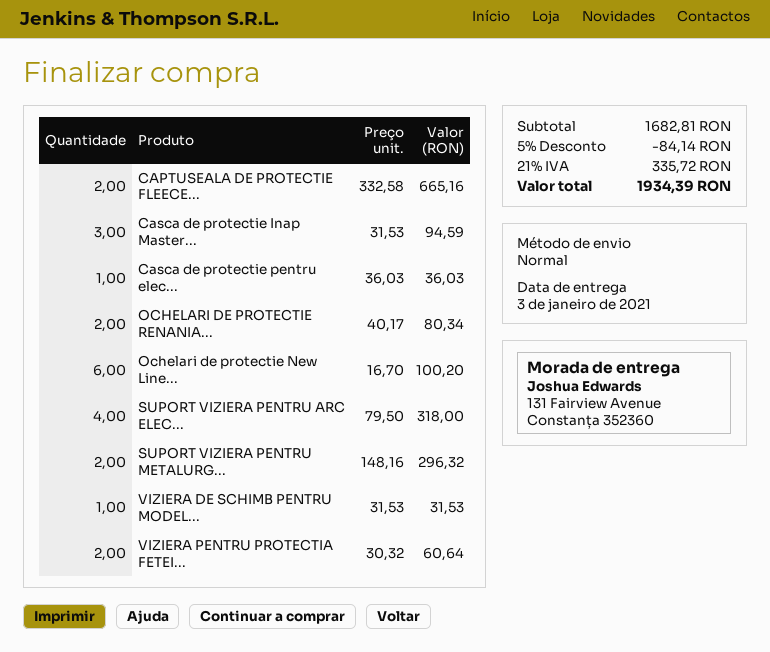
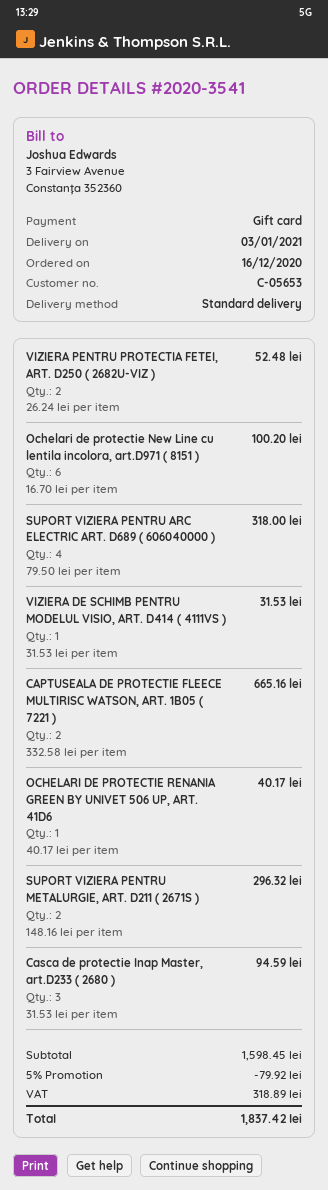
Casca de protectie pentru elec...: 1 x 36.03 = 36.03 -> none
OCHELARI DE PROTECTIE RENANIA...: 2 x 40.17 = 80.34 -> 1 x 40.17 = 40.17
VIZIERA PENTRU PROTECTIA FETEI...: 2 x 30.32 = 60.64 -> 2 x 26.24 = 52.48
subtotal: 1682.81 -> 1598.45
discount: 5% = 84.14 -> 5% = 79.92
tax: 335.72 -> 318.89
total: 1934.39 -> 1837.42

